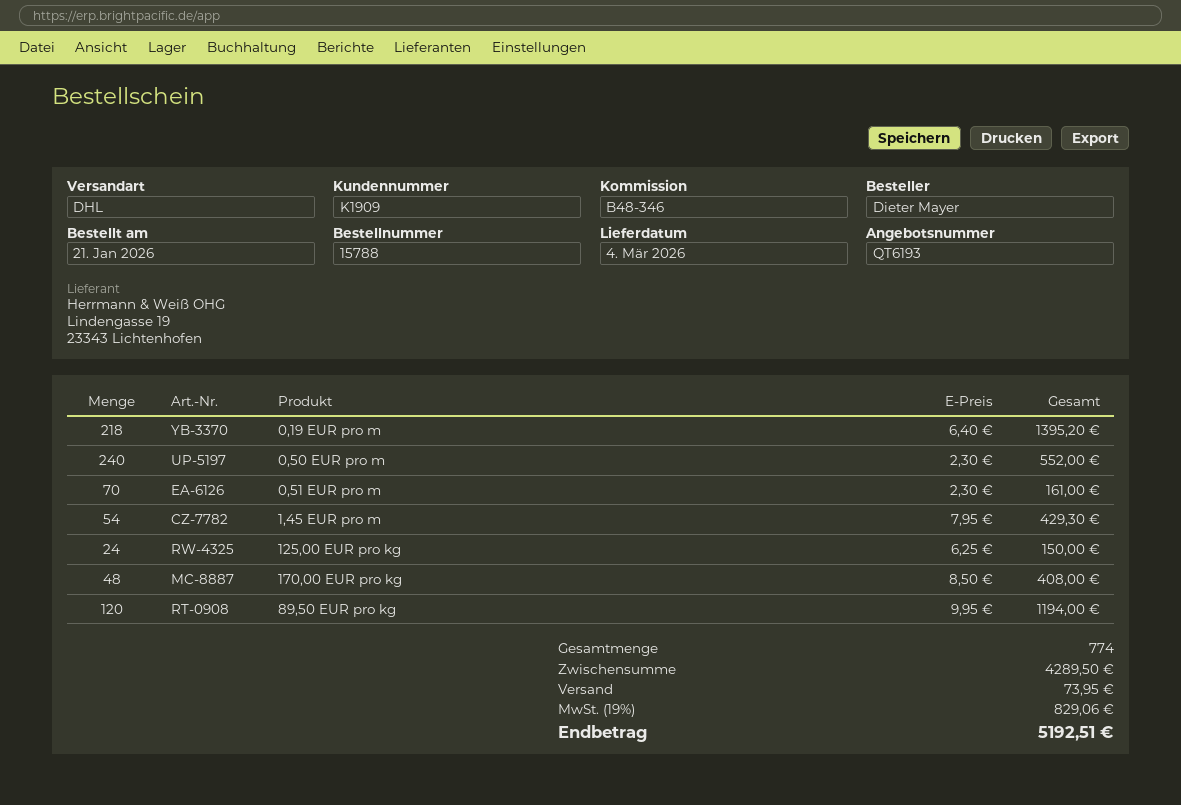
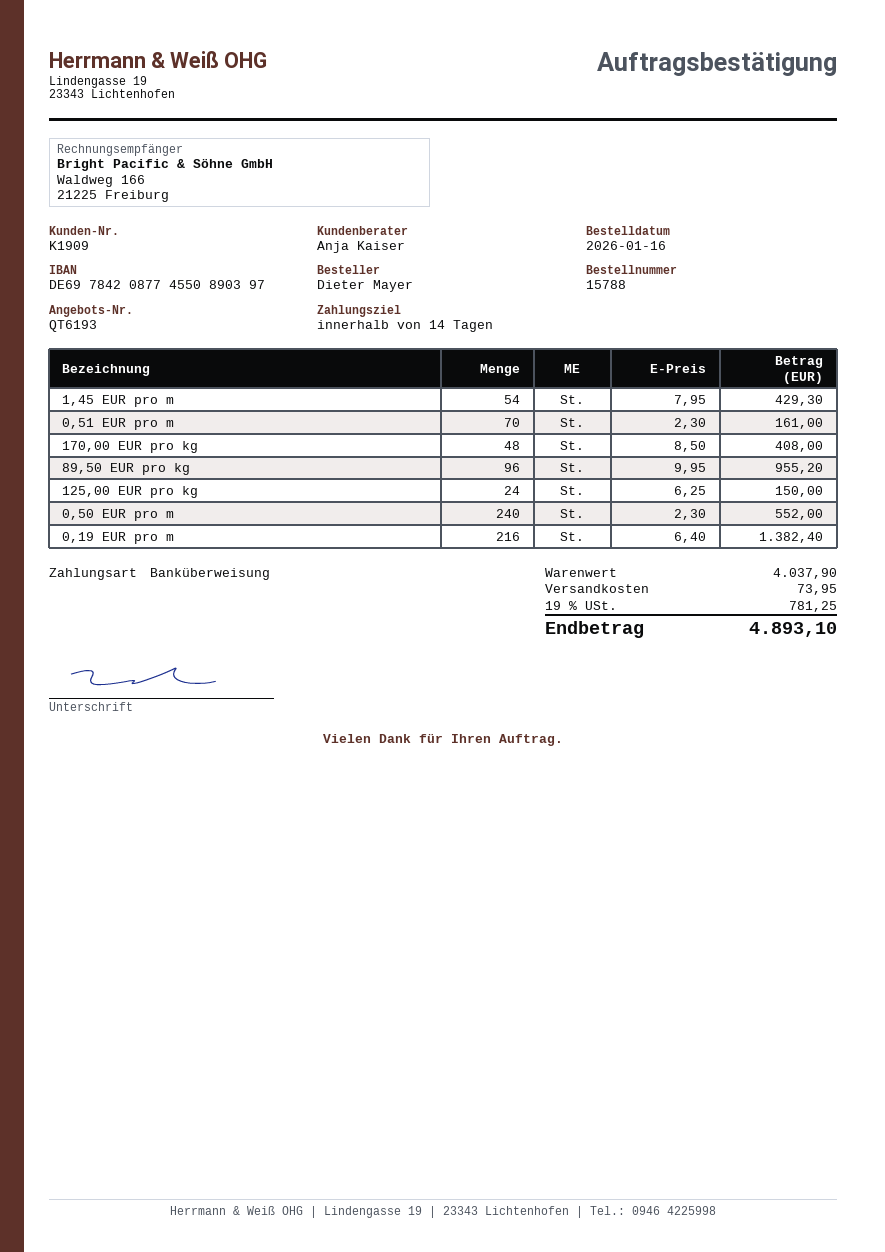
order date: 2026-01-21 -> 2026-01-16
0,19 EUR pro m: 218 x 6.40 = 1395.20 -> 216 x 6.40 = 1382.40
89,50 EUR pro kg: 120 x 9.95 = 1194.00 -> 96 x 9.95 = 955.20
subtotal: 4289.50 -> 4037.90
tax: 19% = 829.06 -> 19% = 781.25
total: 5192.51 -> 4893.10

